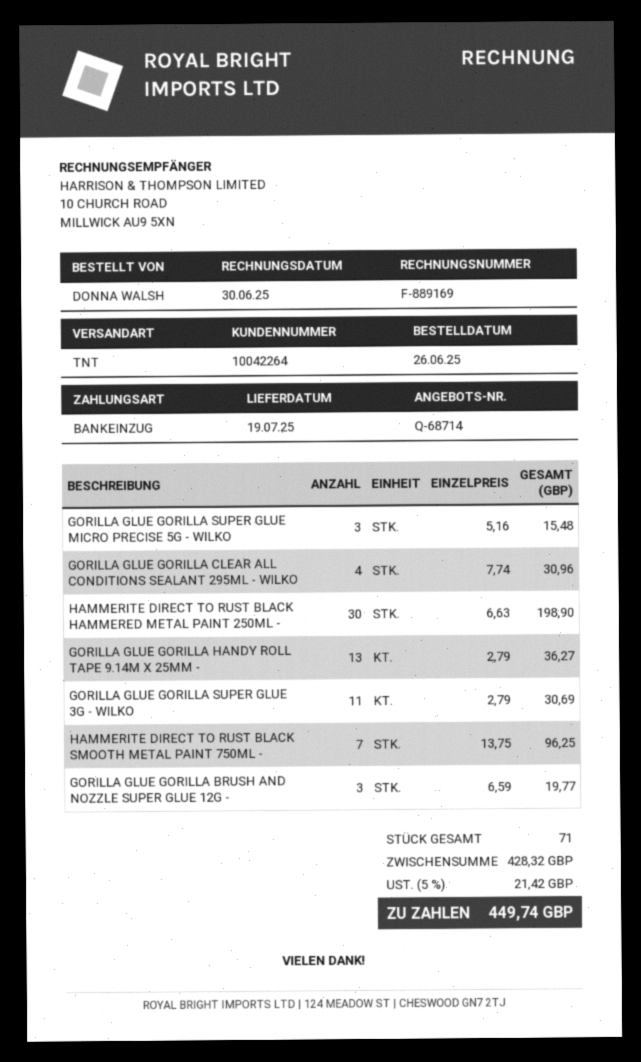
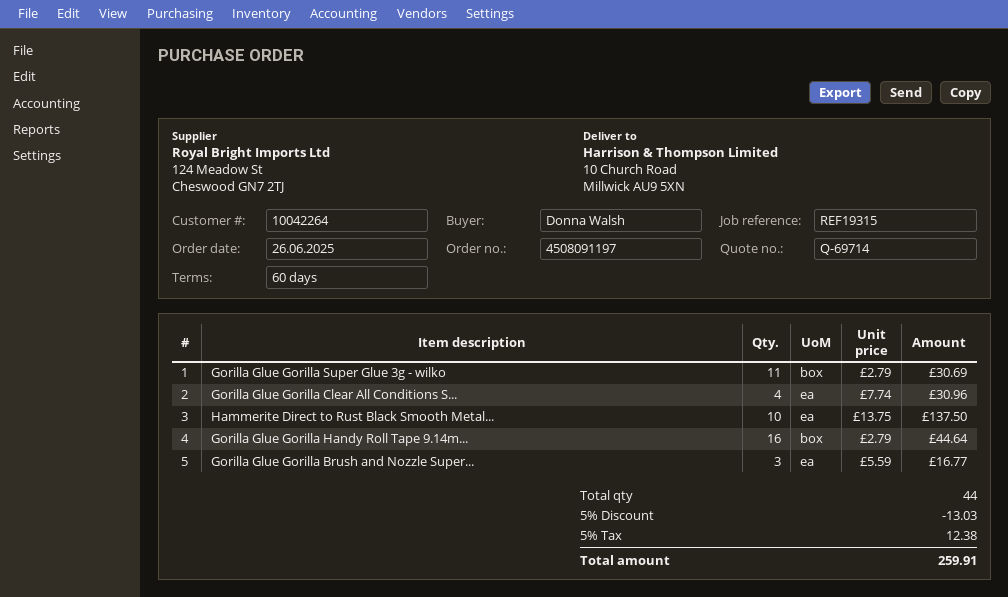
quote number: Q-68714 -> Q-69714
GORILLA GLUE GORILLA SUPER GLUE MICRO PRECISE 5G - WILKO: 3 x 5.16 = 15.48 -> none
HAMMERITE DIRECT TO RUST BLACK HAMMERED METAL PAINT 250ML -: 30 x 6.63 = 198.90 -> none
GORILLA GLUE GORILLA HANDY ROLL TAPE 9.14M X 25MM -: 13 x 2.79 = 36.27 -> 16 x 2.79 = 44.64
HAMMERITE DIRECT TO RUST BLACK SMOOTH METAL PAINT 750ML -: 7 x 13.75 = 96.25 -> 10 x 13.75 = 137.50
GORILLA GLUE GORILLA BRUSH AND NOZZLE SUPER GLUE 12G -: 3 x 6.59 = 19.77 -> 3 x 5.59 = 16.77
total quantity: 71 -> 44
discount: none -> 5% = 13.03
tax: 5% = 21.42 -> 5% = 12.38
total: 449.74 -> 259.91

